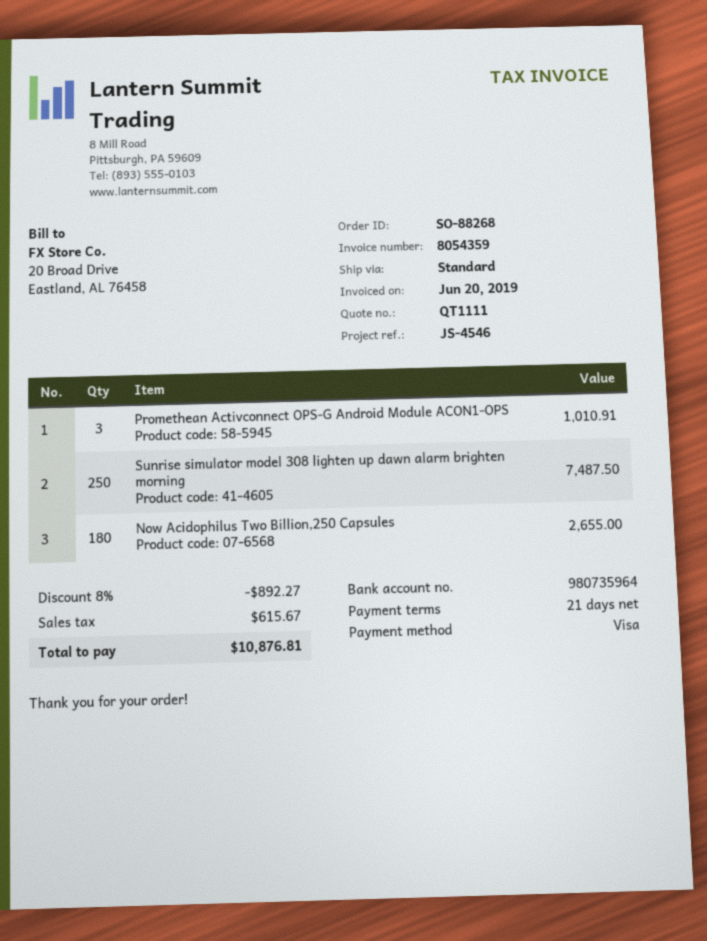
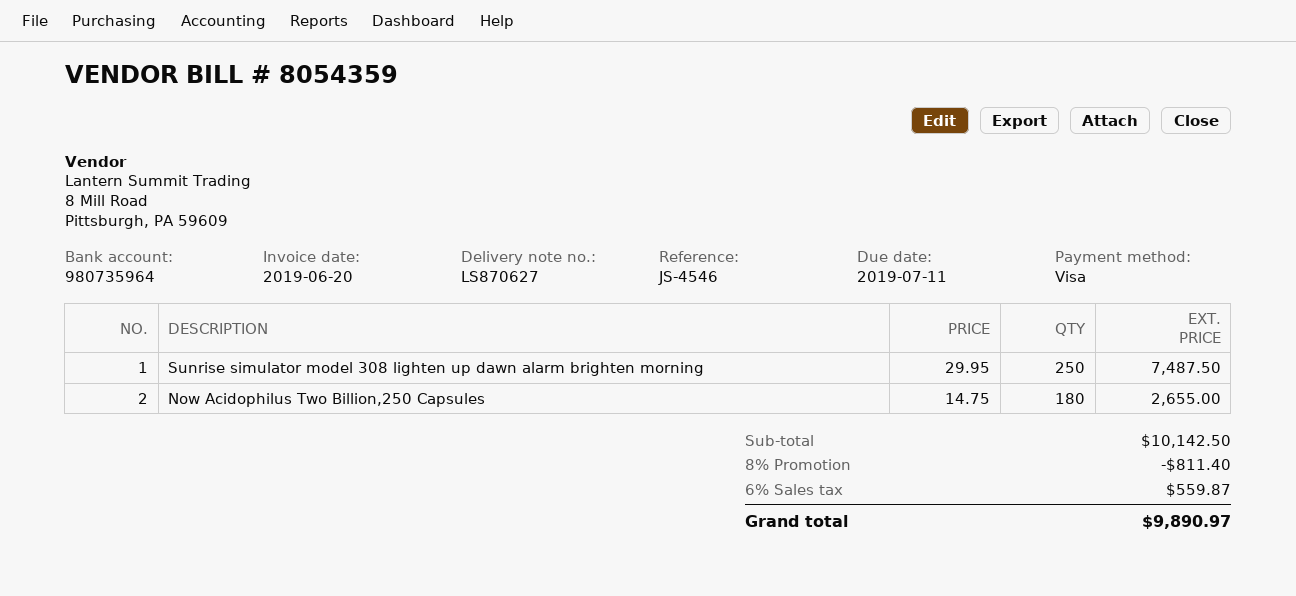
Promethean Activconnect OPS-G Android Module ACON1-OPS: 3 for 1010.91 -> none
discount: 8% = 892.27 -> 8% = 811.40
tax: 615.67 -> 559.87
total: 10876.81 -> 9890.97

